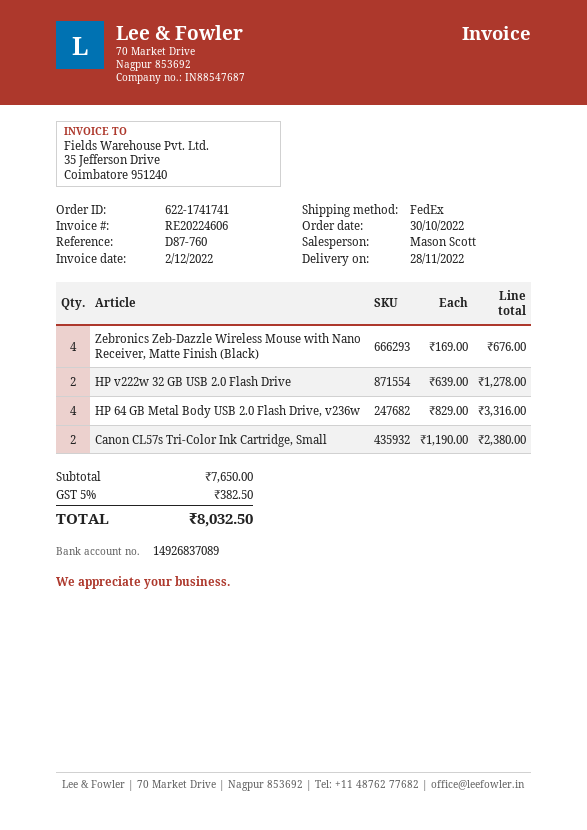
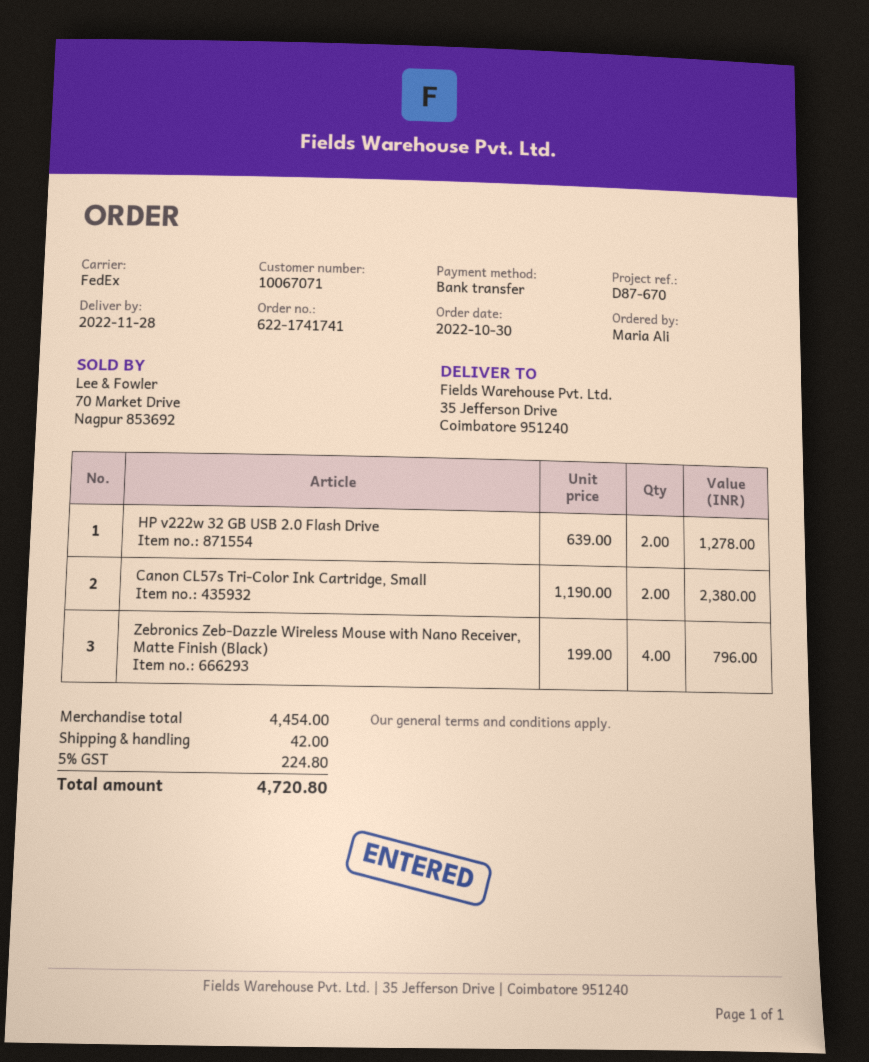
reference: D87-760 -> D87-670
Zebronics Zeb-Dazzle Wireless Mouse with Nano Receiver, Matte Finish (Black): 4 x 169.00 = 676.00 -> 4 x 199.00 = 796.00
HP 64 GB Metal Body USB 2.0 Flash Drive, v236w: 4 x 829.00 = 3316.00 -> none
subtotal: 7650.00 -> 4454.00
shipping: none -> 42.00
tax: 5% = 382.50 -> 5% = 224.80
total: 8032.50 -> 4720.80

